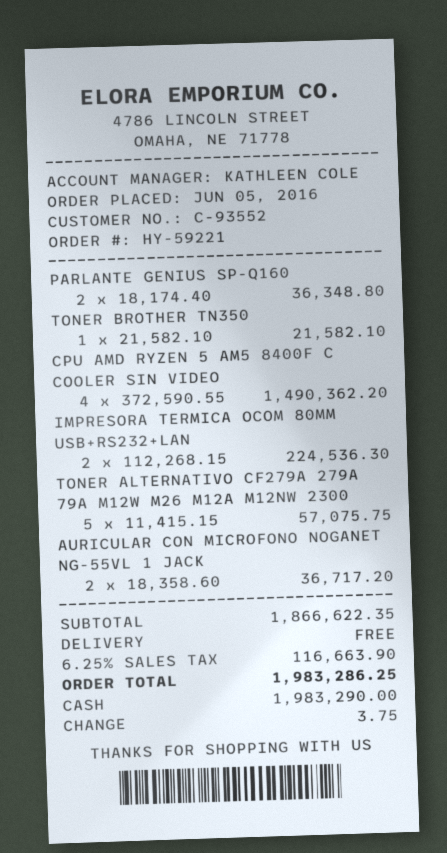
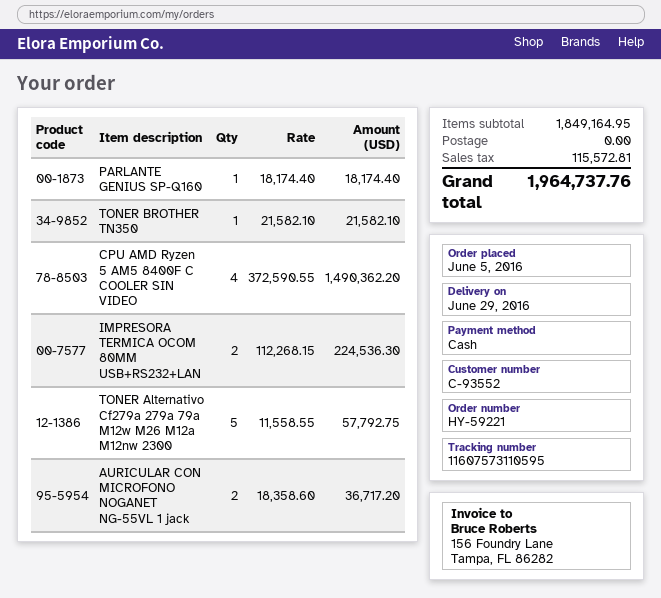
PARLANTE GENIUS SP-Q160: 2 x 18174.40 = 36348.80 -> 1 x 18174.40 = 18174.40
TONER ALTERNATIVO CF279A 279A 79A M12W M26 M12A M12NW 2300: 5 x 11415.15 = 57075.75 -> 5 x 11558.55 = 57792.75
subtotal: 1866622.35 -> 1849164.95
tax: 116663.90 -> 115572.81
total: 1983286.25 -> 1964737.76

